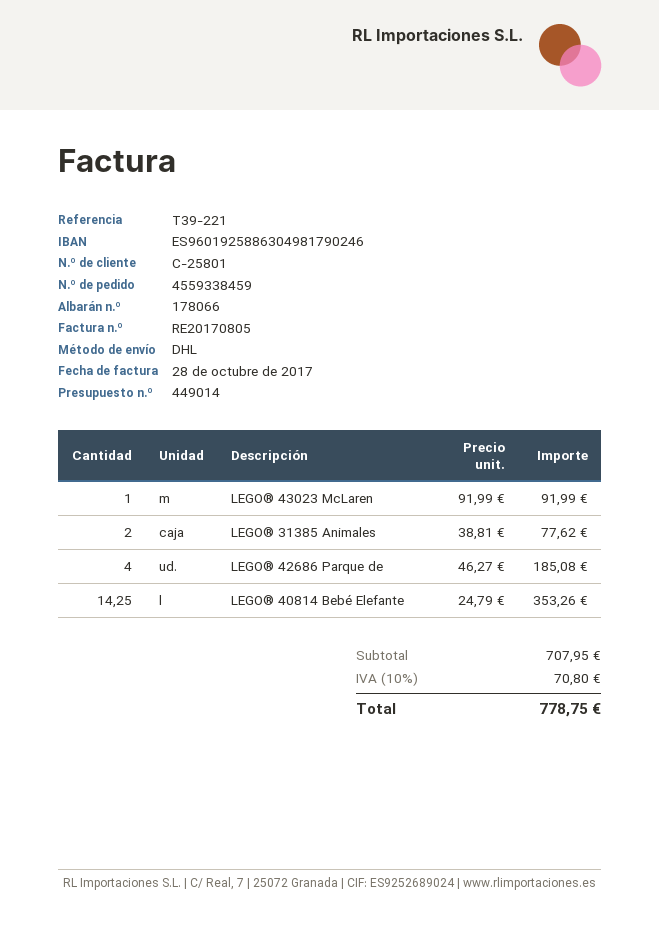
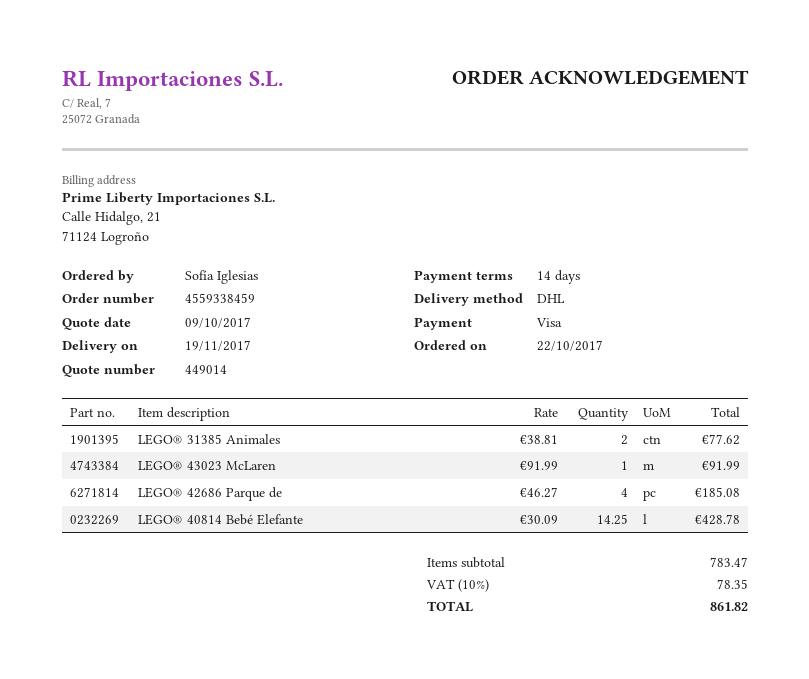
LEGO® 40814 Bebé Elefante: 14.25 x 24.79 = 353.26 -> 14.25 x 30.09 = 428.78
subtotal: 707.95 -> 783.47
tax: 10% = 70.80 -> 10% = 78.35
total: 778.75 -> 861.82

